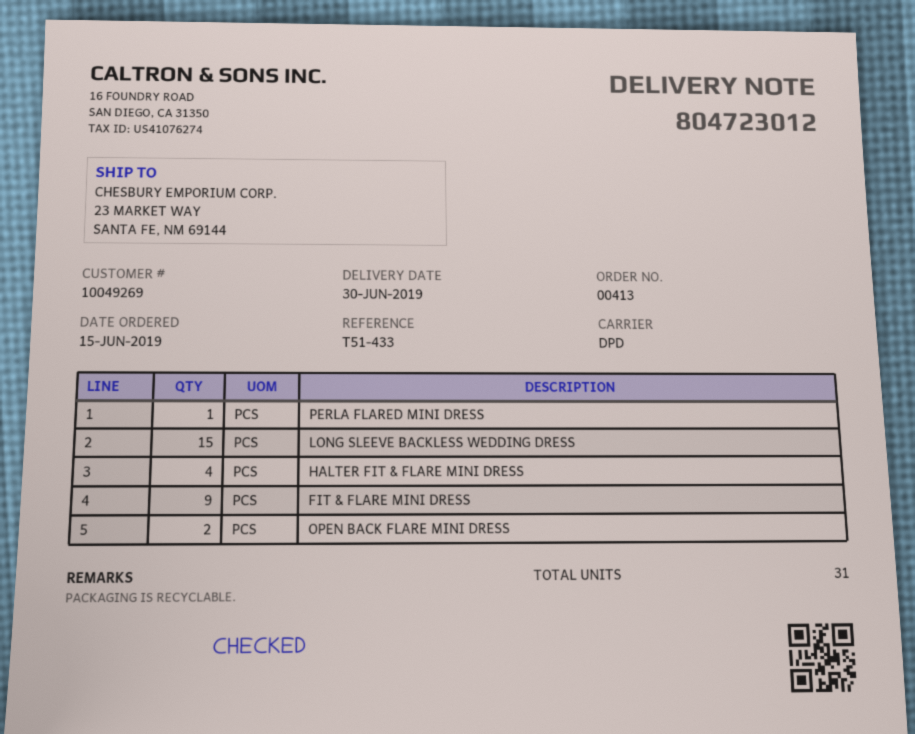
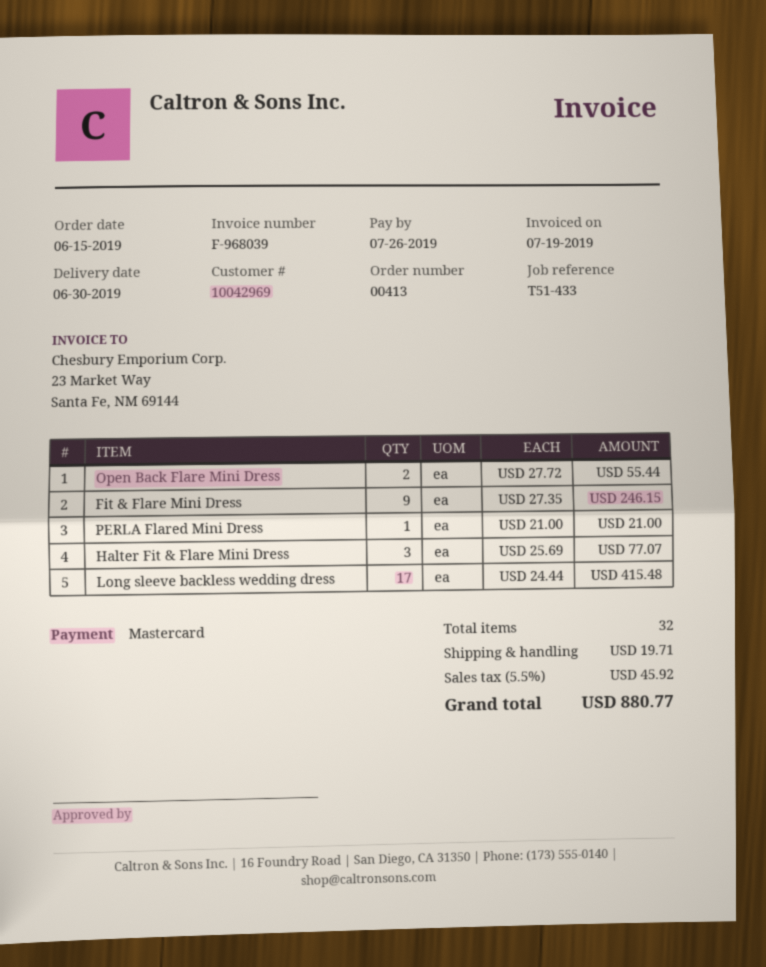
customer number: 10049269 -> 10042969
LONG SLEEVE BACKLESS WEDDING DRESS: 15 -> 17
HALTER FIT & FLARE MINI DRESS: 4 -> 3
total quantity: 31 -> 32

